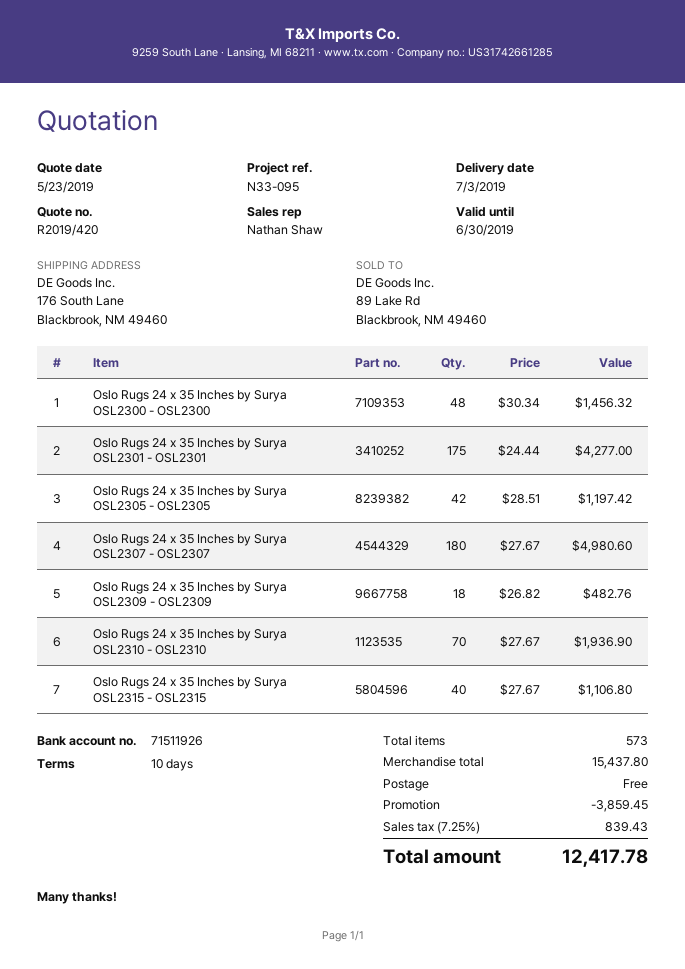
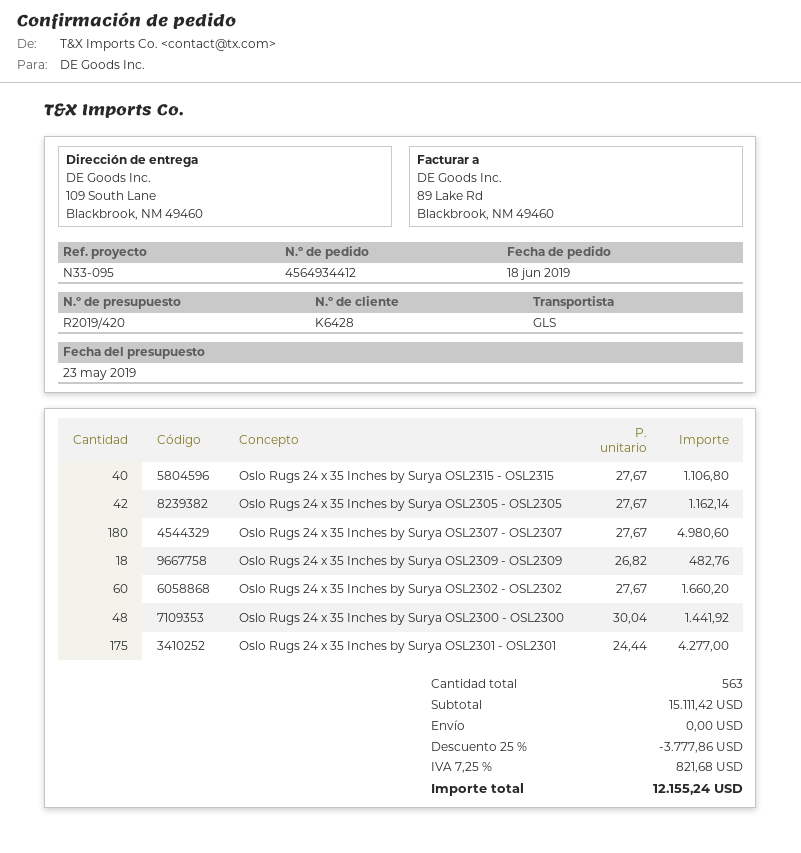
ship to: 176 South Lane, Blackbrook, NM 49460 -> 109 South Lane, Blackbrook, NM 49460
Oslo Rugs 24 x 35 Inches by Surya OSL2300 - OSL2300: 48 x 30.34 = 1456.32 -> 48 x 30.04 = 1441.92
Oslo Rugs 24 x 35 Inches by Surya OSL2305 - OSL2305: 42 x 28.51 = 1197.42 -> 42 x 27.67 = 1162.14
Oslo Rugs 24 x 35 Inches by Surya OSL2310 - OSL2310: 70 x 27.67 = 1936.90 -> none
Oslo Rugs 24 x 35 Inches by Surya OSL2302 - OSL2302: none -> 60 x 27.67 = 1660.20
total quantity: 573 -> 563
subtotal: 15437.80 -> 15111.42
discount: 3859.45 -> 3777.86
tax: 7.25% = 839.43 -> 7.25% = 821.68
total: 12417.78 -> 12155.24

